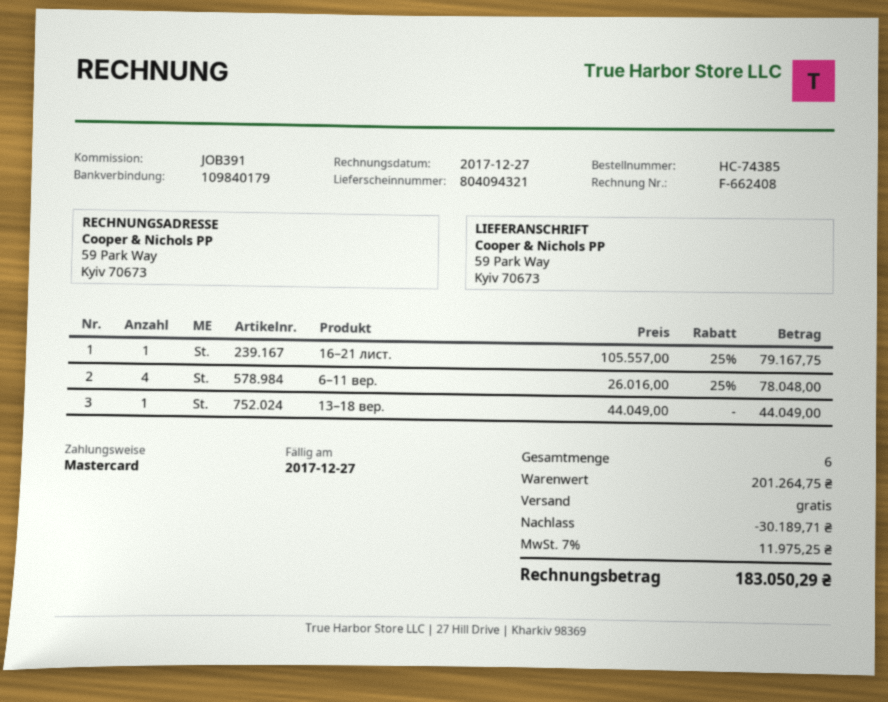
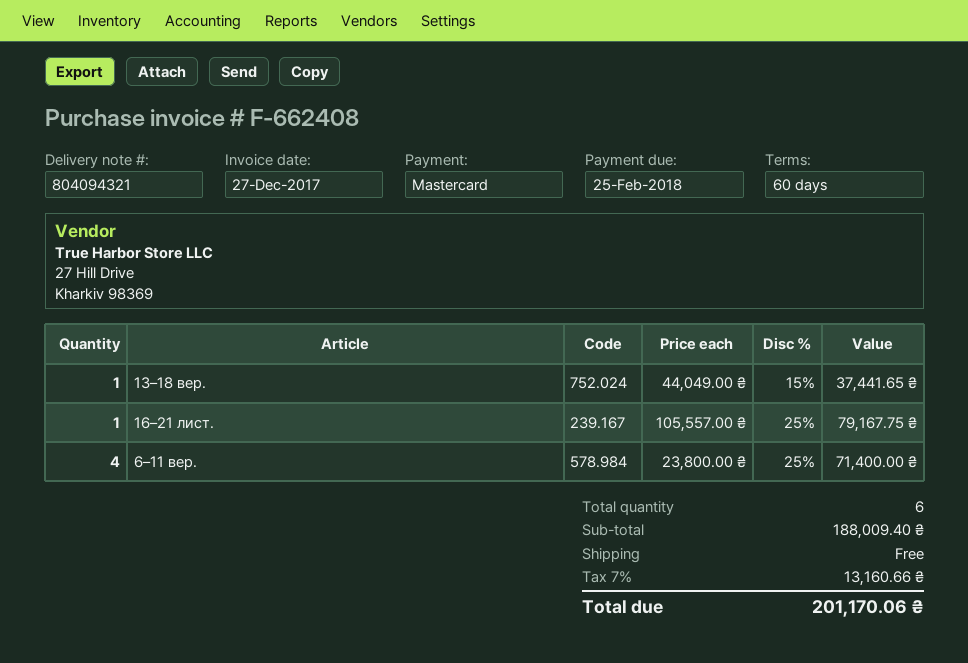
due date: 2017-12-27 -> 2018-02-25
6–11 вер.: 4 x 26016.00 - 25% = 78048.00 -> 4 x 23800.00 - 25% = 71400.00
13–18 вер.: 1 x 44049.00 = 44049.00 -> 1 x 44049.00 - 15% = 37441.65
subtotal: 201264.75 -> 188009.40
discount: 30189.71 -> none
tax: 7% = 11975.25 -> 7% = 13160.66
total: 183050.29 -> 201170.06

